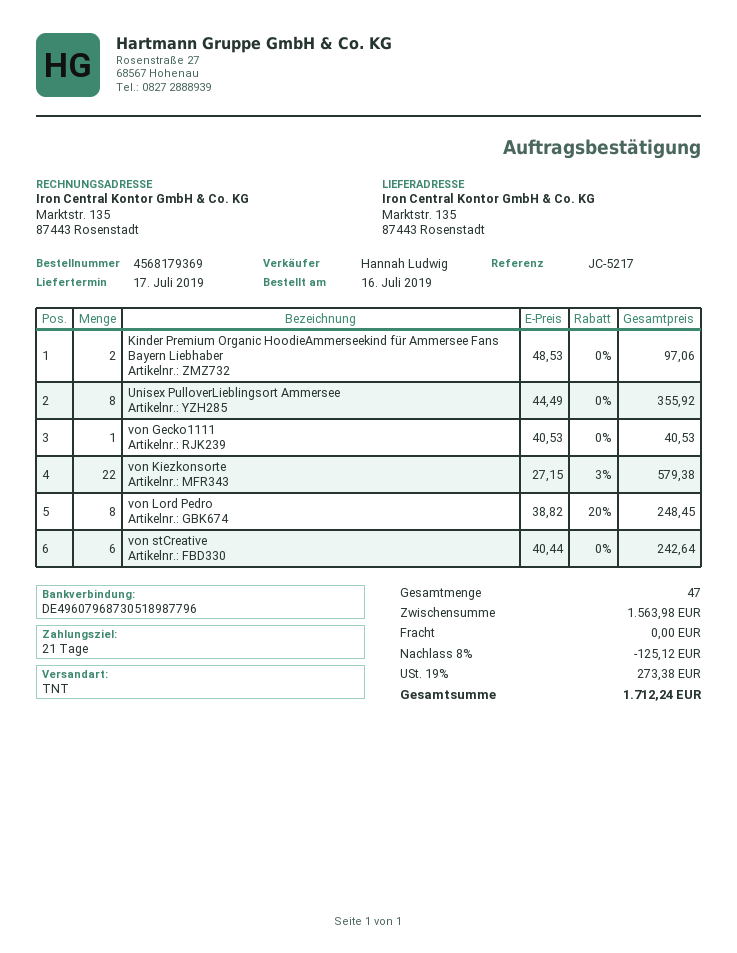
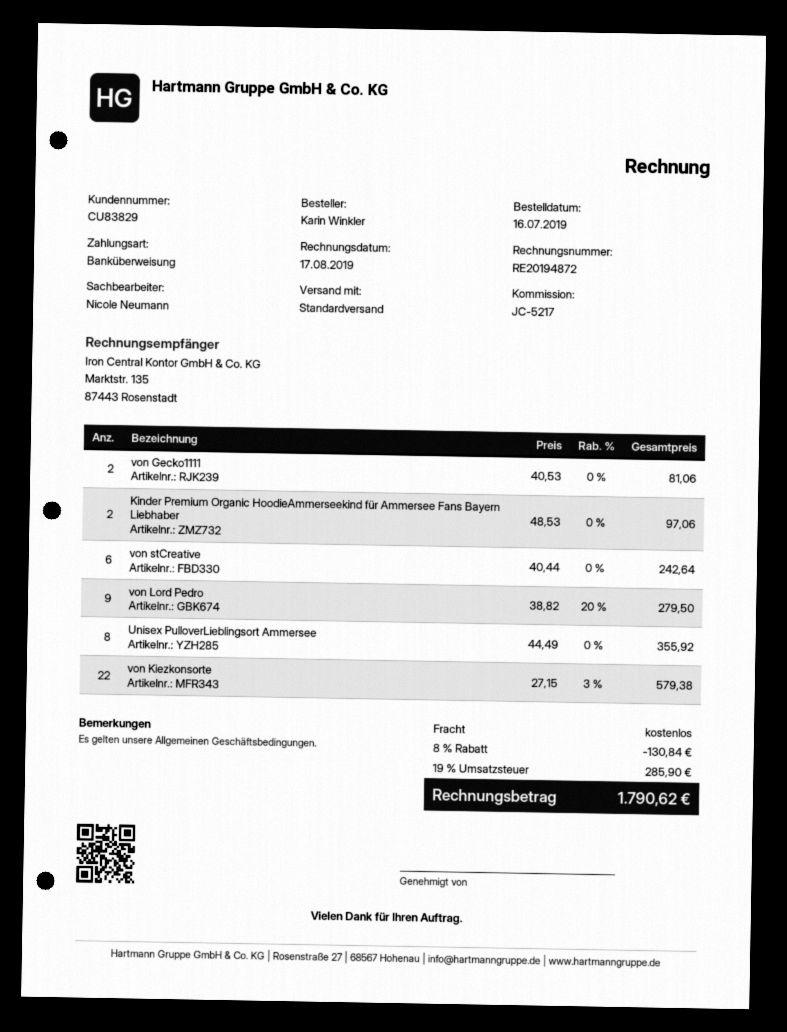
sales rep: Hannah Ludwig -> Nicole Neumann
shipping method: TNT -> standard
von Gecko1111: 1 x 40.53 = 40.53 -> 2 x 40.53 = 81.06
von Lord Pedro: 8 x 38.82 - 20% = 248.45 -> 9 x 38.82 - 20% = 279.50
discount: 8% = 125.12 -> 8% = 130.84
tax: 19% = 273.38 -> 19% = 285.90
total: 1712.24 -> 1790.62

